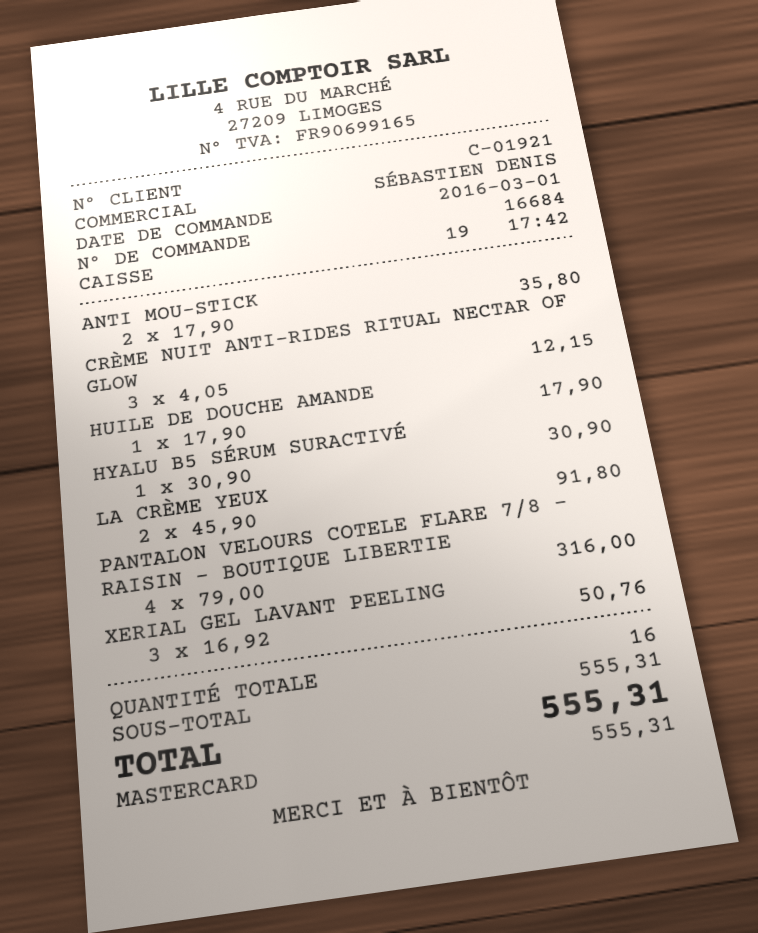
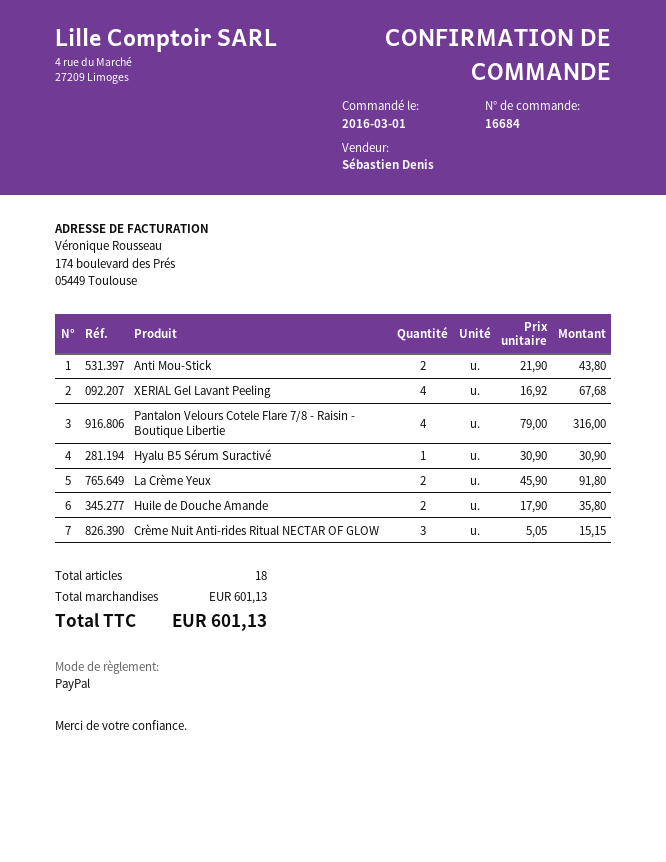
payment method: Mastercard -> PayPal
ANTI MOU-STICK: 2 x 17.90 = 35.80 -> 2 x 21.90 = 43.80
CRÈME NUIT ANTI-RIDES RITUAL NECTAR OF GLOW: 3 x 4.05 = 12.15 -> 3 x 5.05 = 15.15
HUILE DE DOUCHE AMANDE: 1 x 17.90 = 17.90 -> 2 x 17.90 = 35.80
XERIAL GEL LAVANT PEELING: 3 x 16.92 = 50.76 -> 4 x 16.92 = 67.68
total quantity: 16 -> 18
subtotal: 555.31 -> 601.13
total: 555.31 -> 601.13

